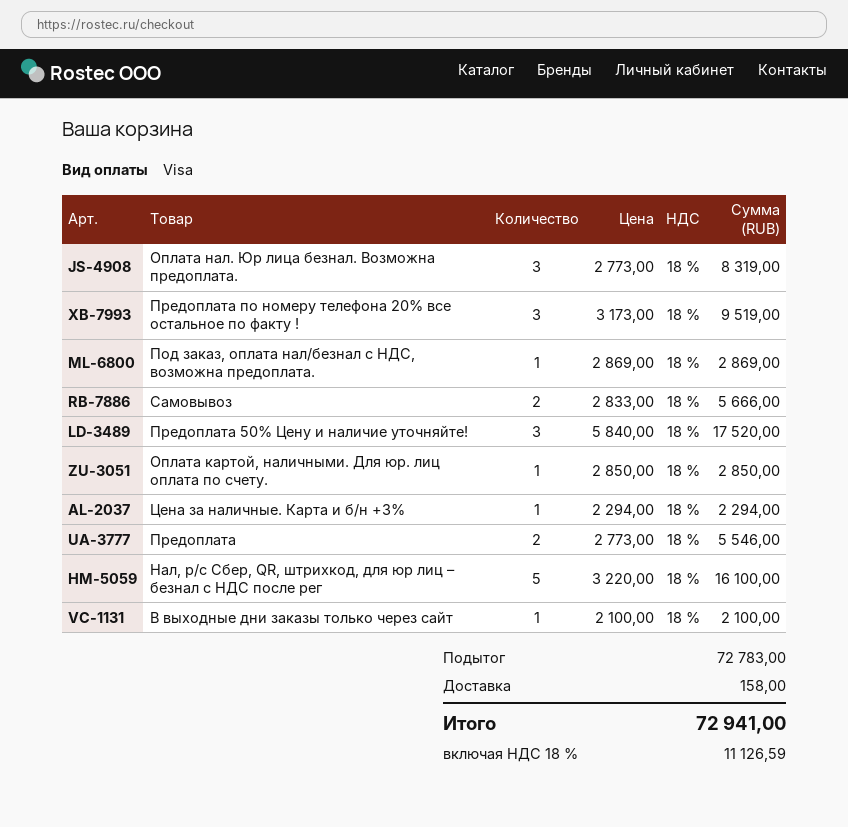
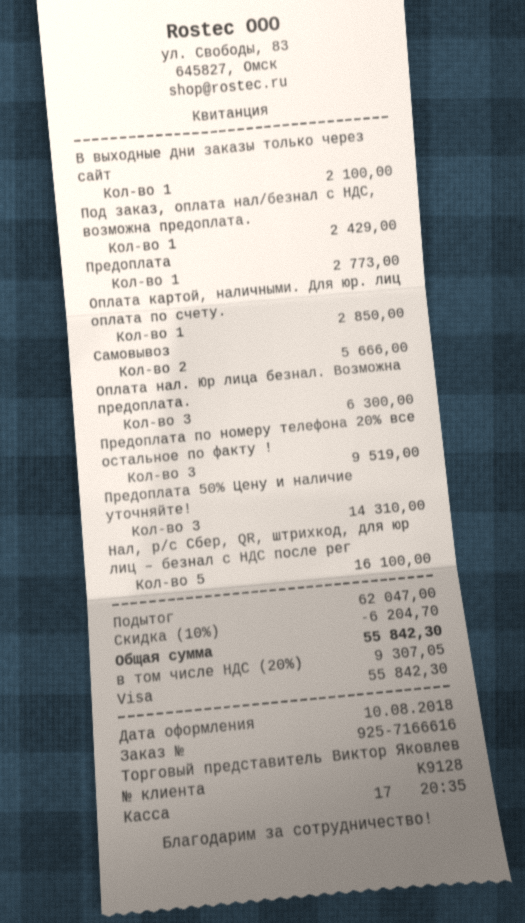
Оплата нал. Юр лица безнал. Возможна предоплата.: 3 for 8319.00 -> 3 for 6300.00
Под заказ, оплата нал/безнал с НДС, возможна предоплата.: 1 for 2869.00 -> 1 for 2429.00
Предоплата 50% Цену и наличие уточняйте!: 3 for 17520.00 -> 3 for 14310.00
Цена за наличные. Карта и б/н +3%: 1 for 2294.00 -> none
Предоплата: 2 for 5546.00 -> 1 for 2773.00
subtotal: 72783.00 -> 62047.00
discount: none -> 10% = 6204.70
shipping: 158.00 -> none
tax: 18% = 11126.59 -> 20% = 9307.05
total: 72941.00 -> 55842.30

